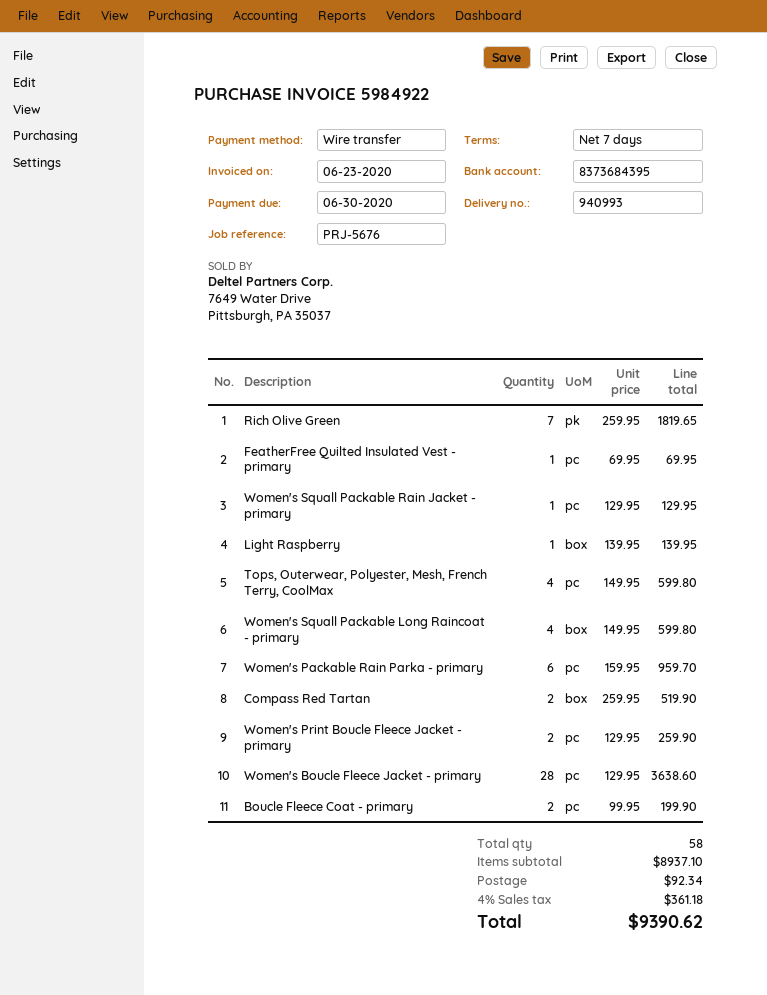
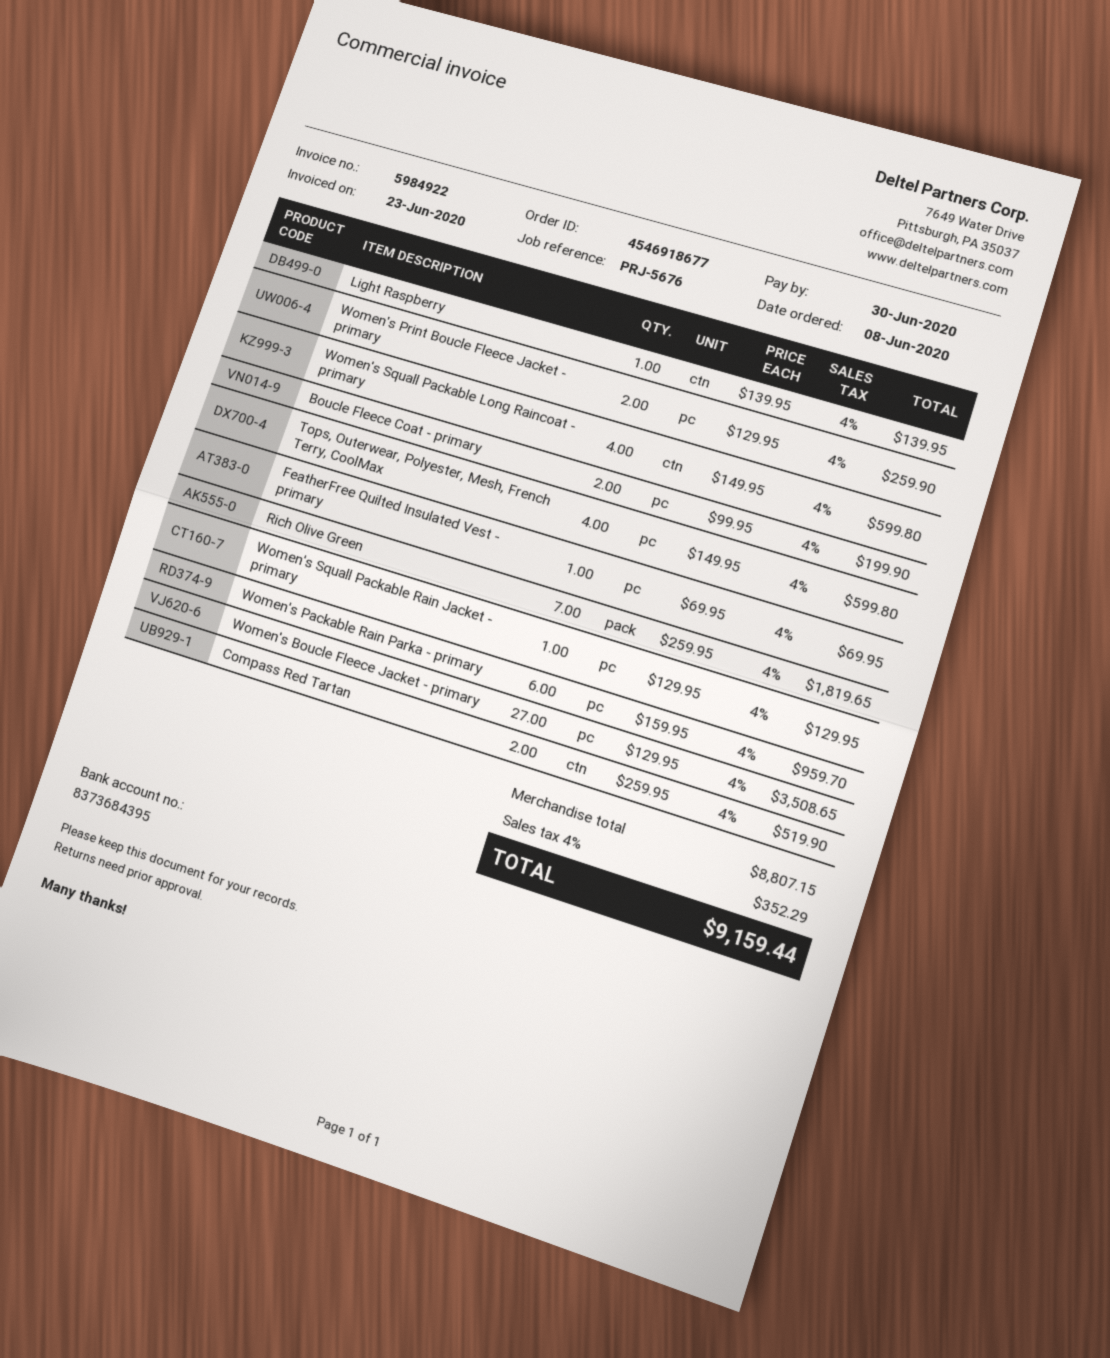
Women's Boucle Fleece Jacket - primary: 28 x 129.95 = 3638.60 -> 27 x 129.95 = 3508.65
subtotal: 8937.10 -> 8807.15
shipping: 92.34 -> none
tax: 4% = 361.18 -> 4% = 352.29
total: 9390.62 -> 9159.44

